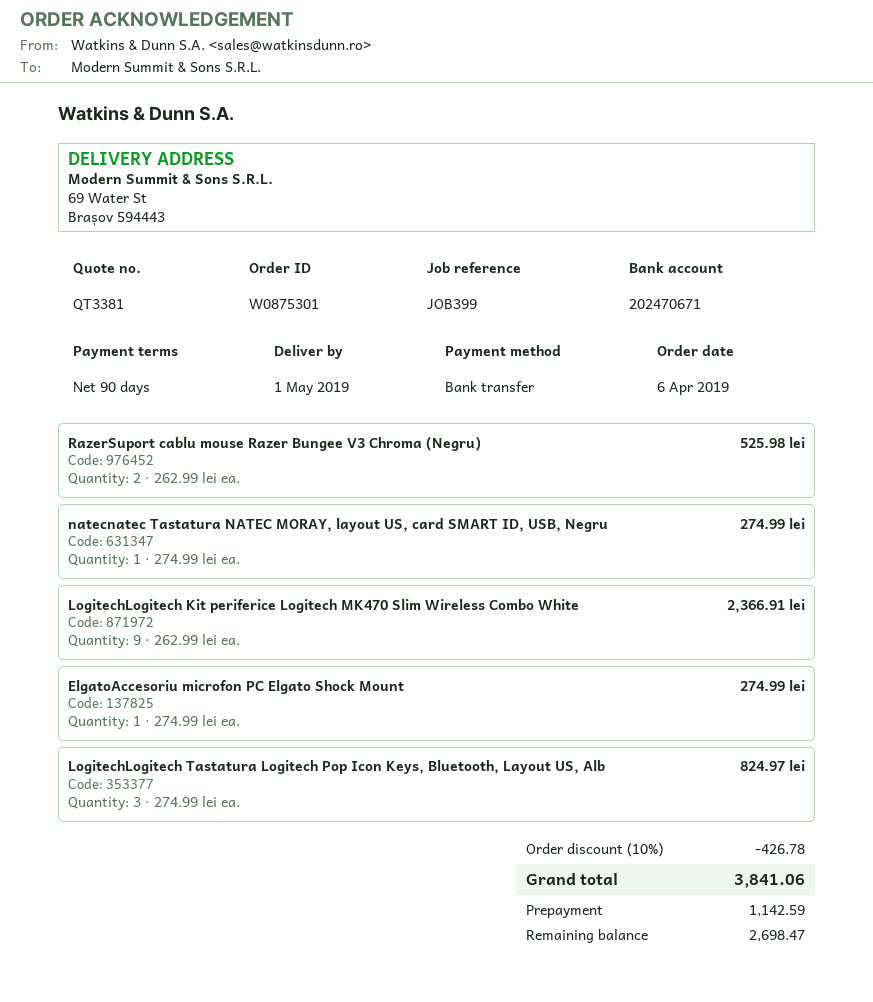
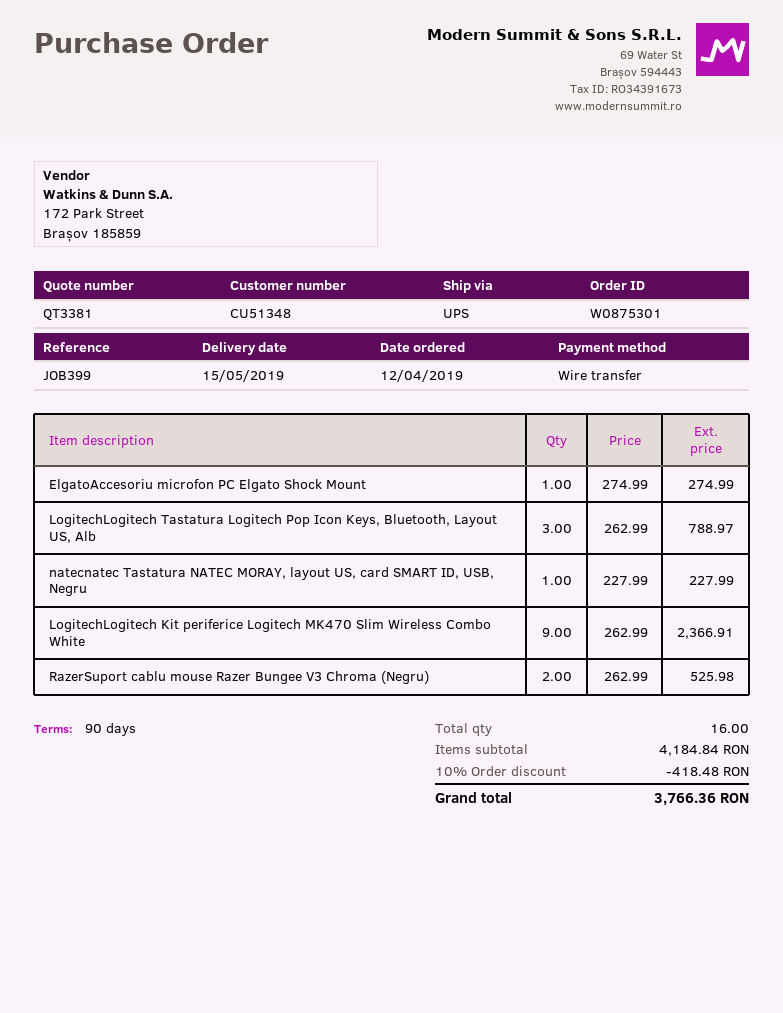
order date: 2019-04-06 -> 2019-04-12
delivery date: 2019-05-01 -> 2019-05-15
natecnatec Tastatura NATEC MORAY, layout US, card SMART ID, USB, Negru: 1 x 274.99 = 274.99 -> 1 x 227.99 = 227.99
LogitechLogitech Tastatura Logitech Pop Icon Keys, Bluetooth, Layout US, Alb: 3 x 274.99 = 824.97 -> 3 x 262.99 = 788.97
discount: 10% = 426.78 -> 10% = 418.48
total: 3841.06 -> 3766.36

